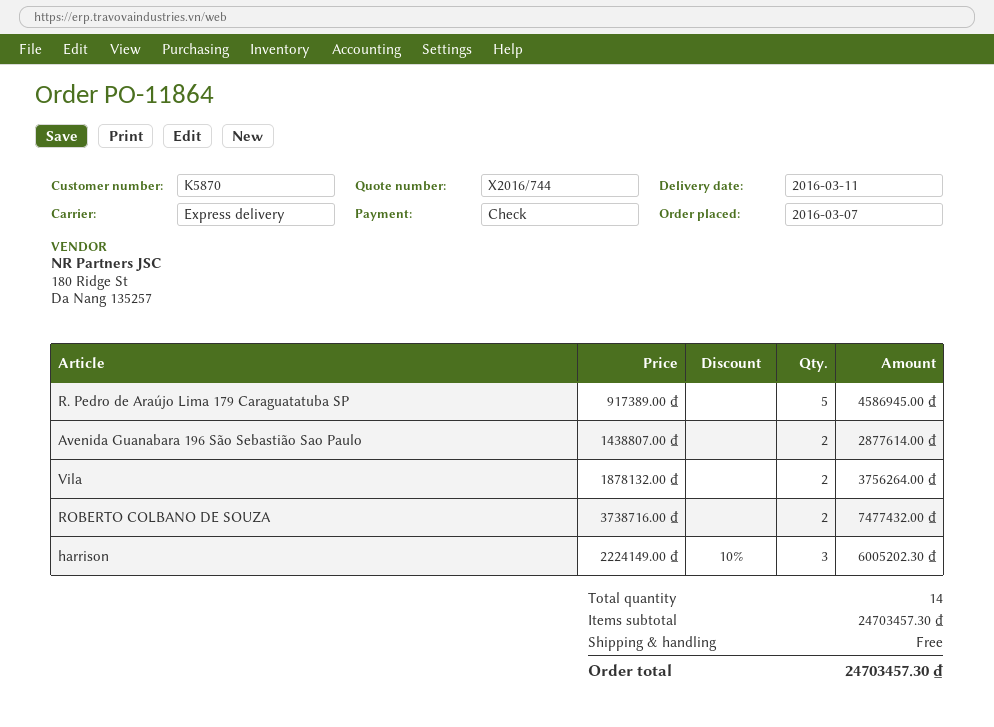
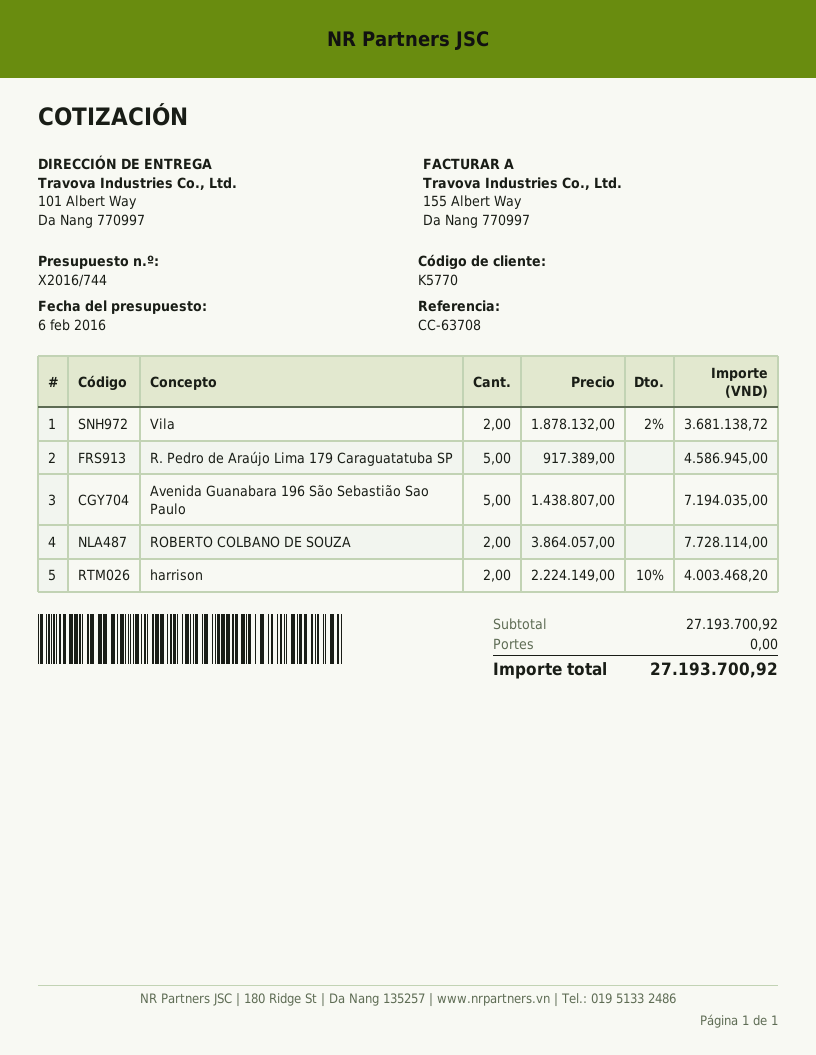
customer number: K5870 -> K5770
Avenida Guanabara 196 São Sebastião Sao Paulo: 2 x 1438807.00 = 2877614.00 -> 5 x 1438807.00 = 7194035.00
Vila: 2 x 1878132.00 = 3756264.00 -> 2 x 1878132.00 - 2% = 3681138.72
ROBERTO COLBANO DE SOUZA: 2 x 3738716.00 = 7477432.00 -> 2 x 3864057.00 = 7728114.00
harrison: 3 x 2224149.00 - 10% = 6005202.30 -> 2 x 2224149.00 - 10% = 4003468.20
subtotal: 24703457.30 -> 27193700.92
total: 24703457.30 -> 27193700.92

